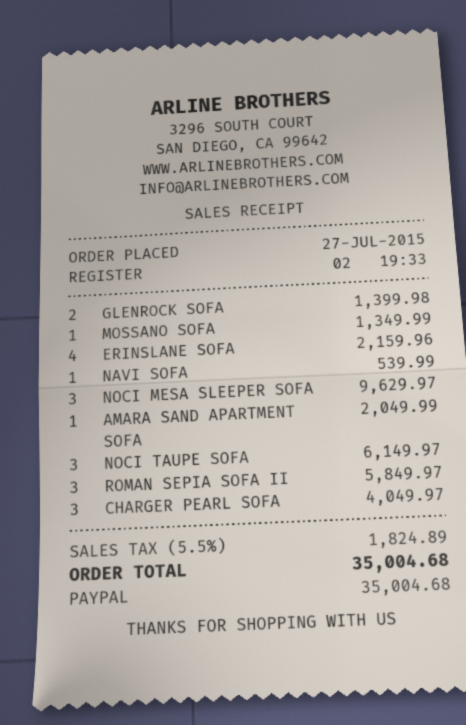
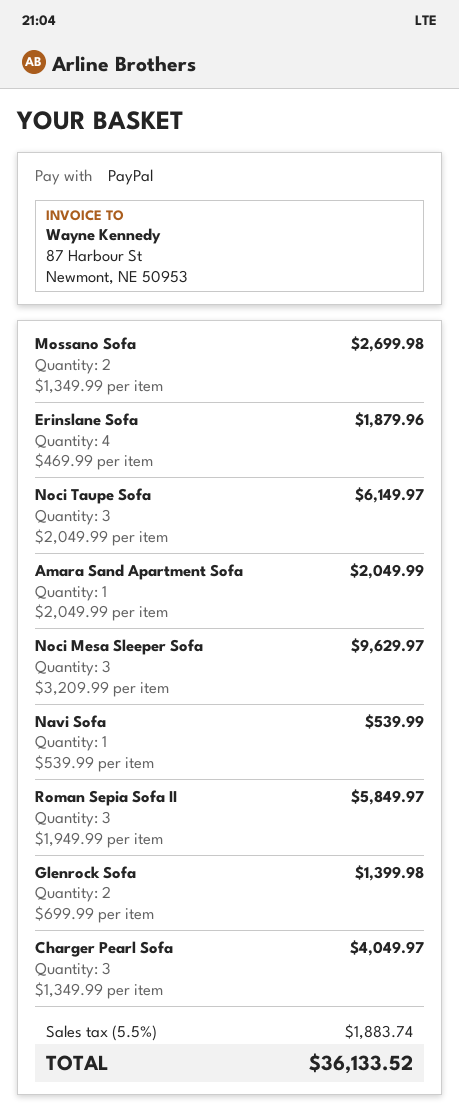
MOSSANO SOFA: 1 for 1349.99 -> 2 for 2699.98
ERINSLANE SOFA: 4 for 2159.96 -> 4 for 1879.96
tax: 5.5% = 1824.89 -> 5.5% = 1883.74
total: 35004.68 -> 36133.52

